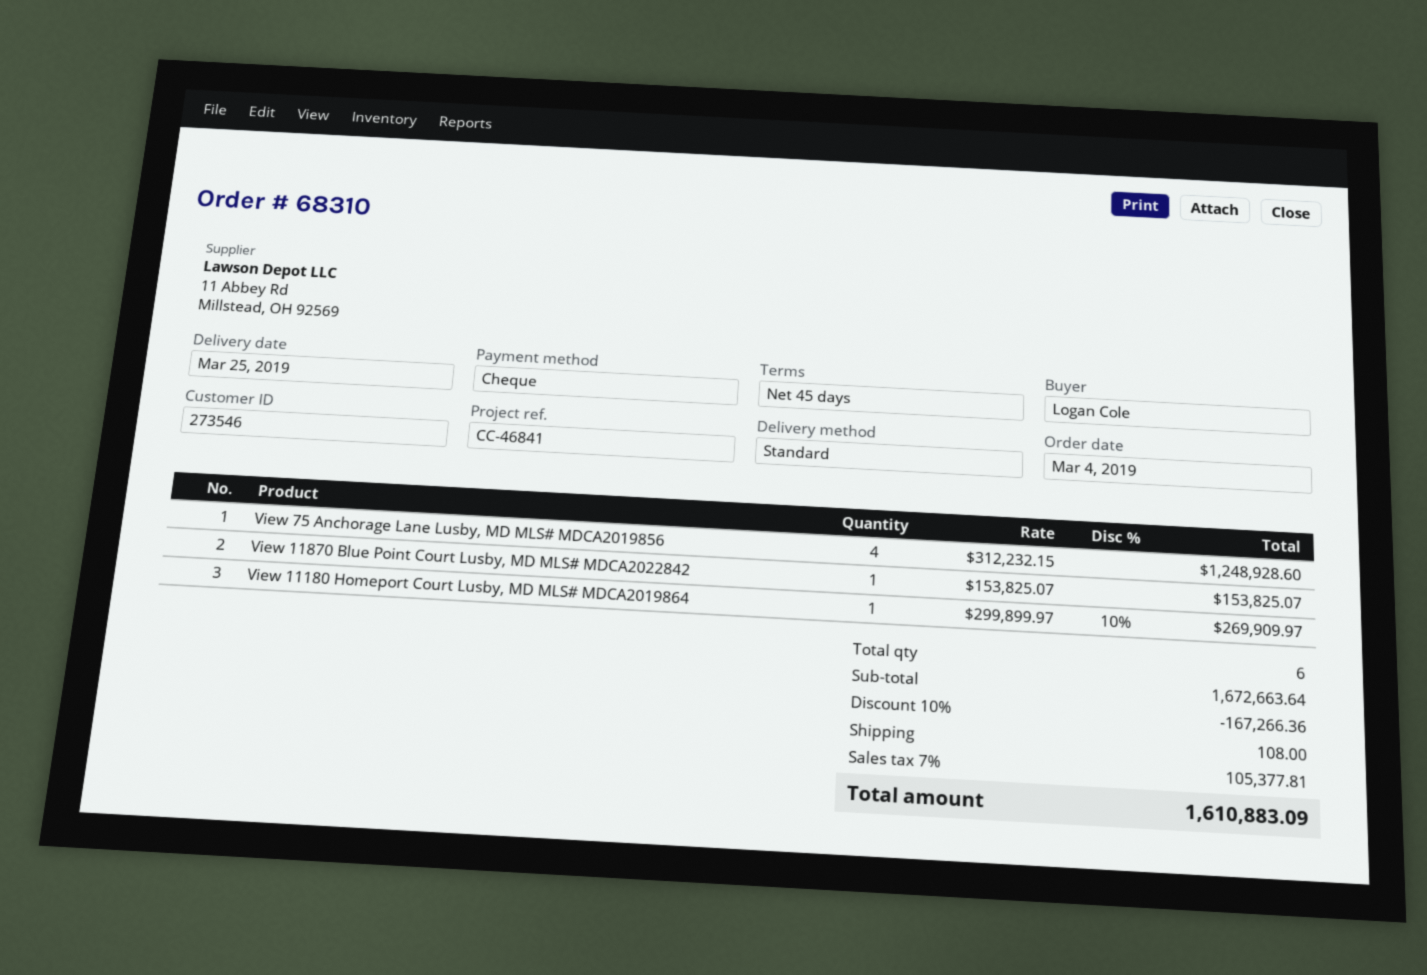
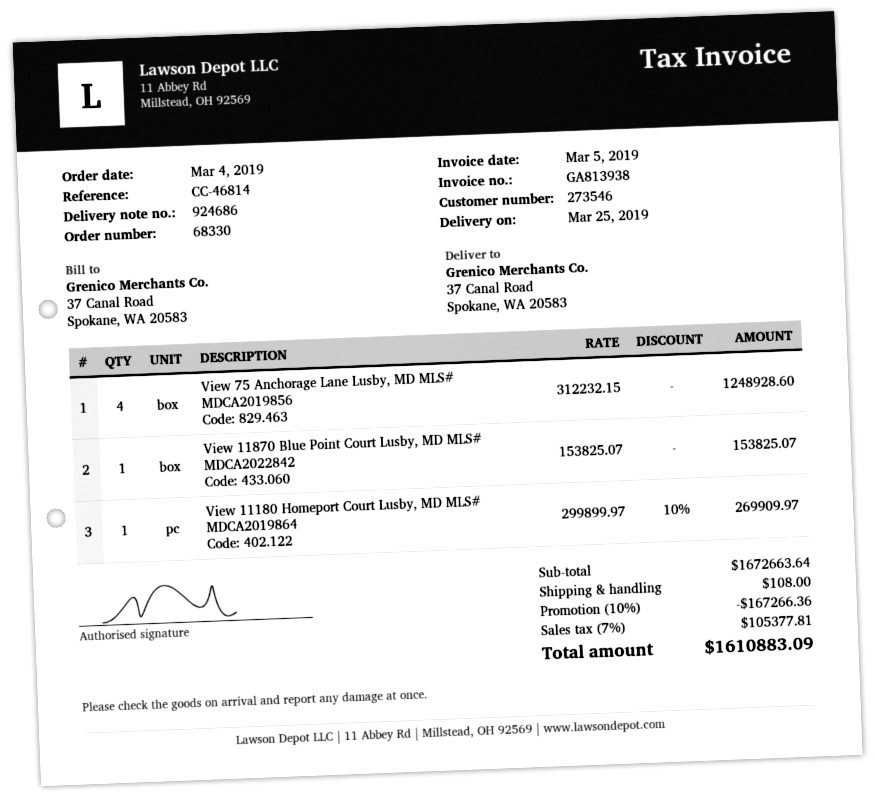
order number: 68310 -> 68330
reference: CC-46841 -> CC-46814

